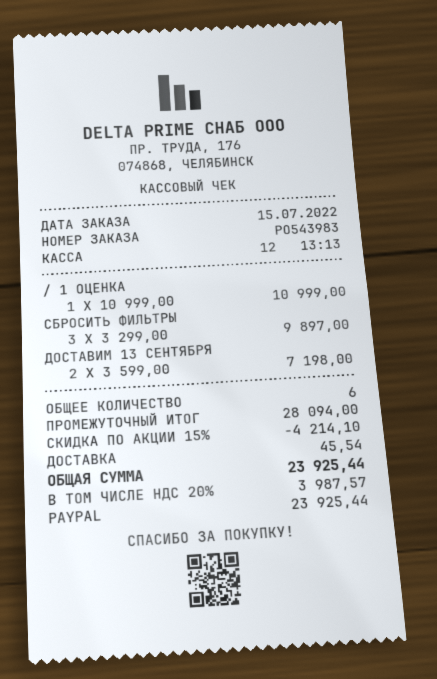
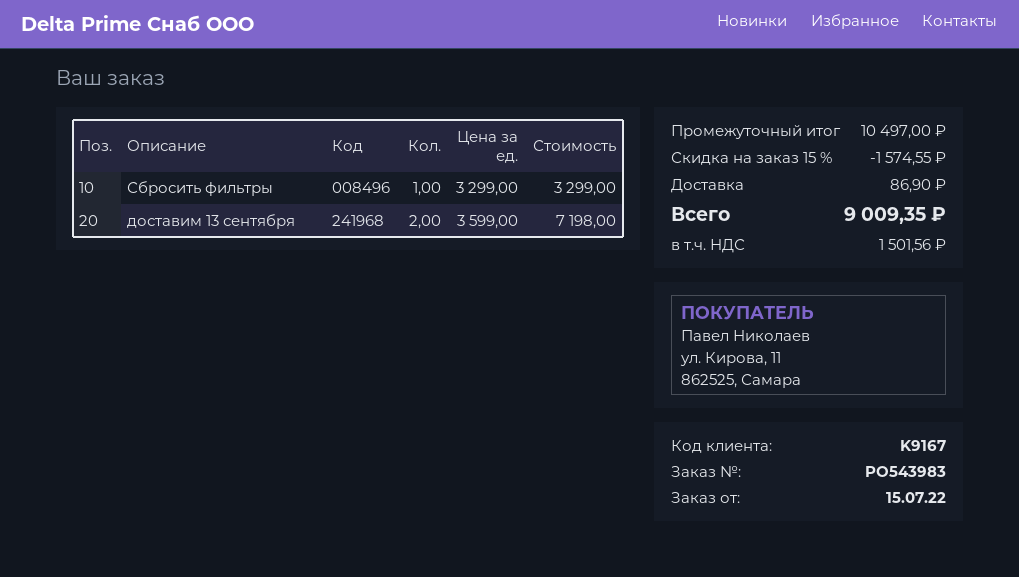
/ 1 ОЦЕНКА: 1 x 10999.00 = 10999.00 -> none
СБРОСИТЬ ФИЛЬТРЫ: 3 x 3299.00 = 9897.00 -> 1 x 3299.00 = 3299.00
subtotal: 28094.00 -> 10497.00
discount: 15% = 4214.10 -> 15% = 1574.55
shipping: 45.54 -> 86.90
tax: 3987.57 -> 1501.56
total: 23925.44 -> 9009.35

